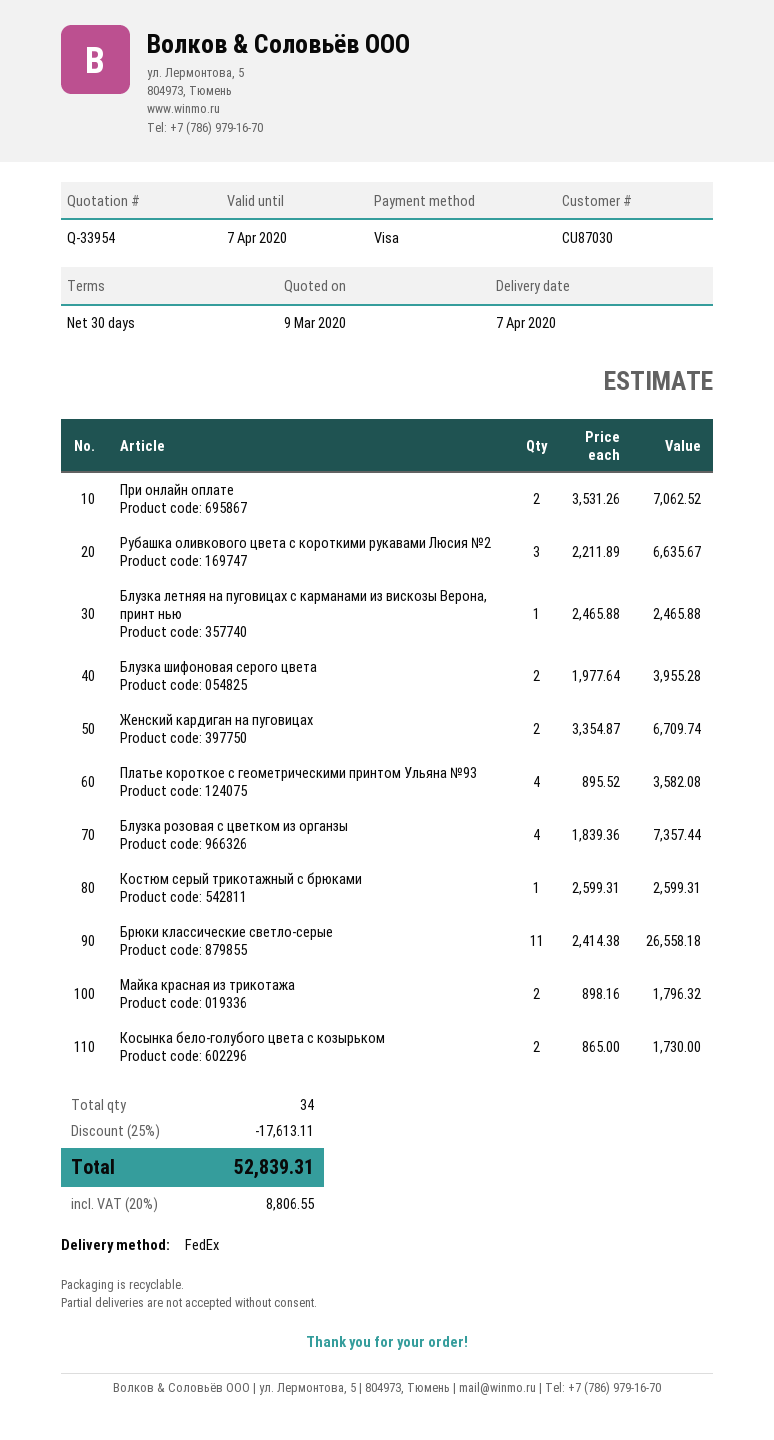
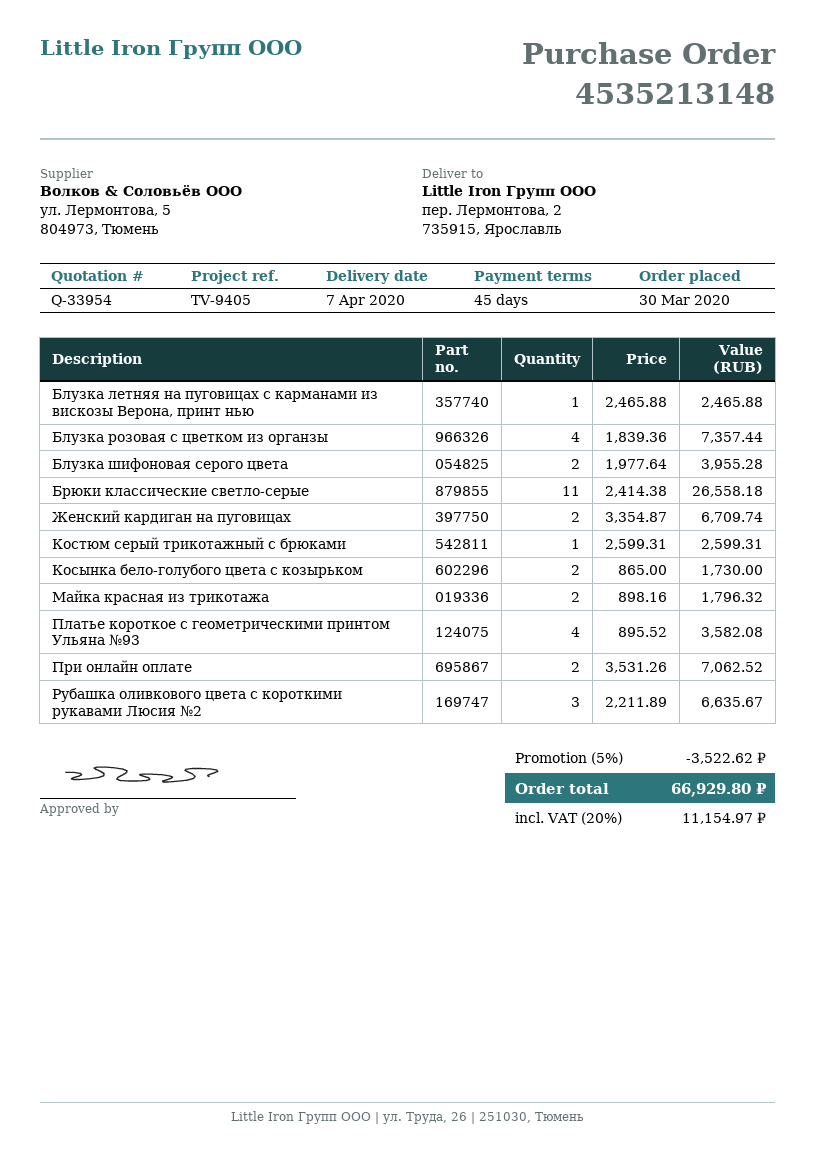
payment terms: 30 days -> 45 days
discount: 25% = 17613.11 -> 5% = 3522.62
tax: 20% = 8806.55 -> 20% = 11154.97
total: 52839.31 -> 66929.80

